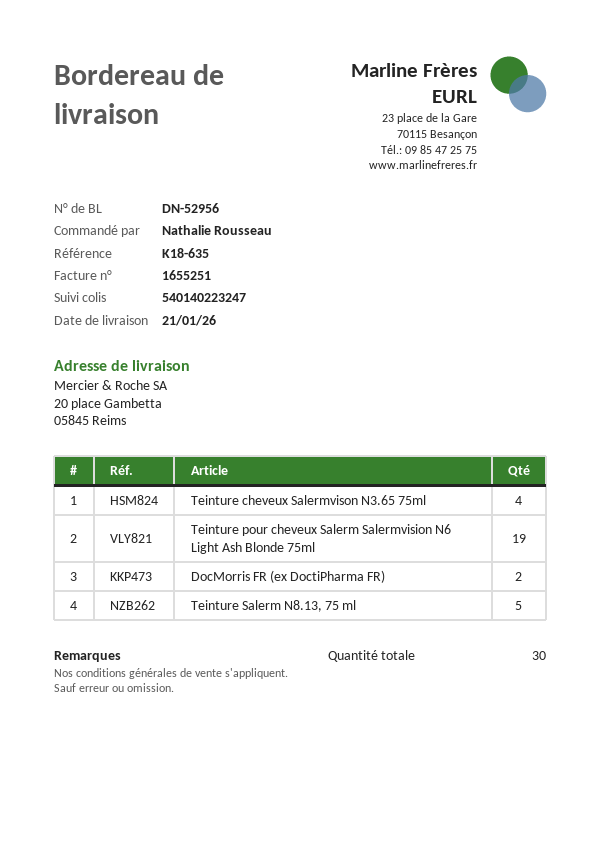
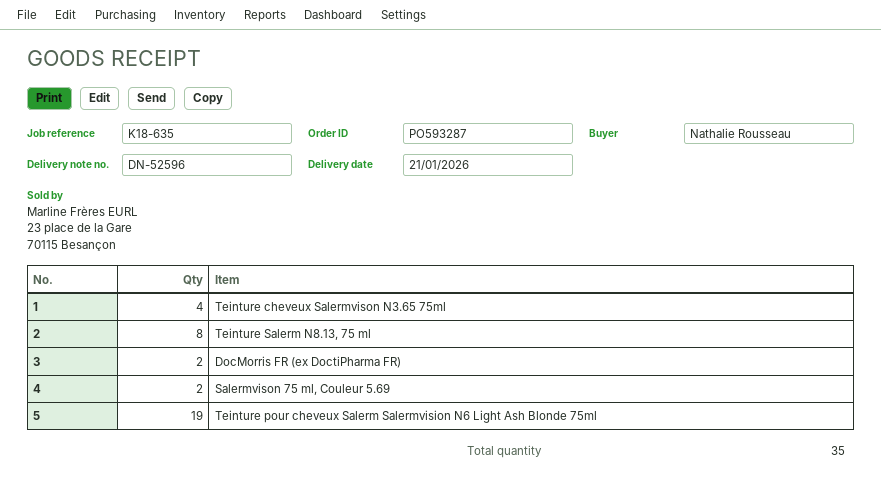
delivery note number: DN-52956 -> DN-52596
Teinture Salerm N8.13, 75 ml: 5 -> 8
Salermvison 75 ml, Couleur 5.69: none -> 2
total quantity: 30 -> 35

